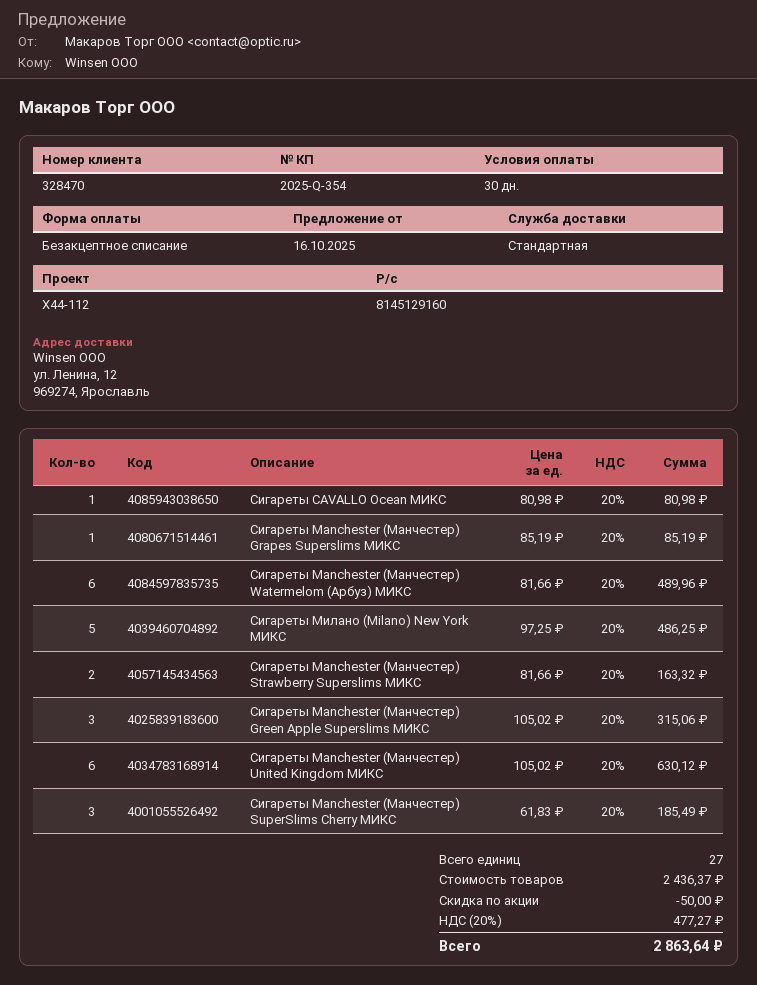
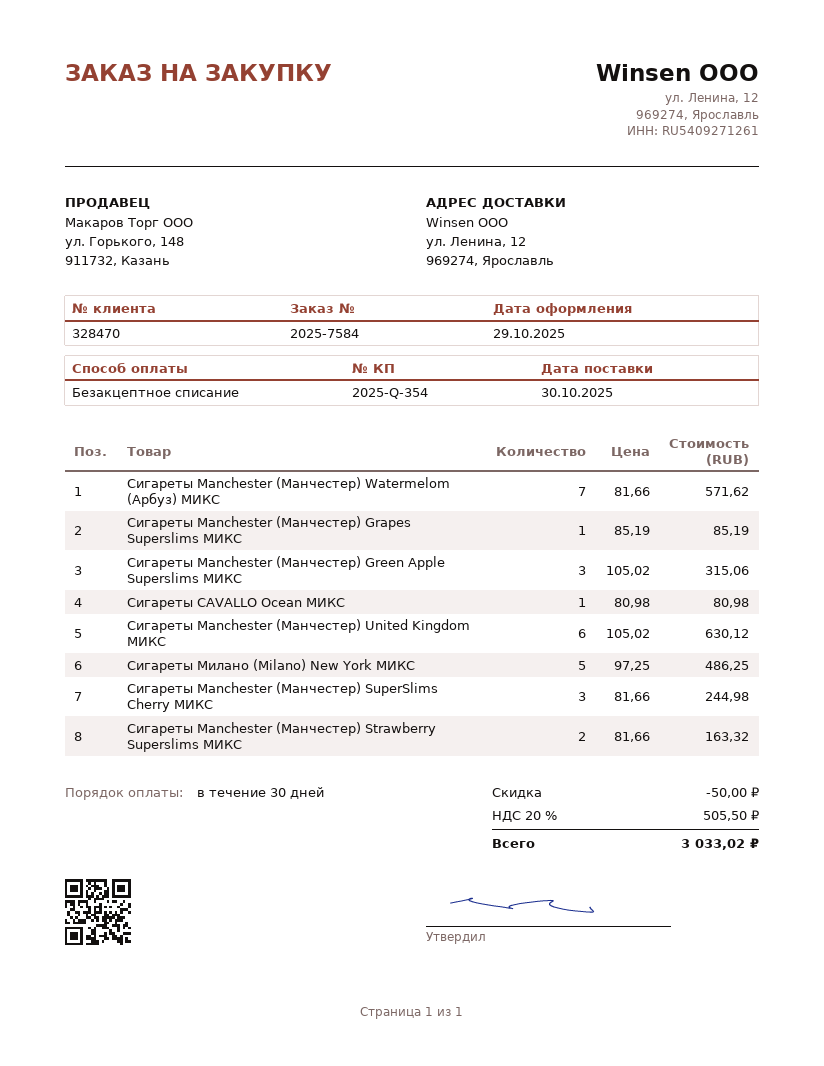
Сигареты Manchester (Манчестер) Watermelom (Арбуз) МИКС: 6 x 81.66 = 489.96 -> 7 x 81.66 = 571.62
Сигареты Manchester (Манчестер) SuperSlims Cherry МИКС: 3 x 61.83 = 185.49 -> 3 x 81.66 = 244.98
tax: 20% = 477.27 -> 20% = 505.50
total: 2863.64 -> 3033.02

